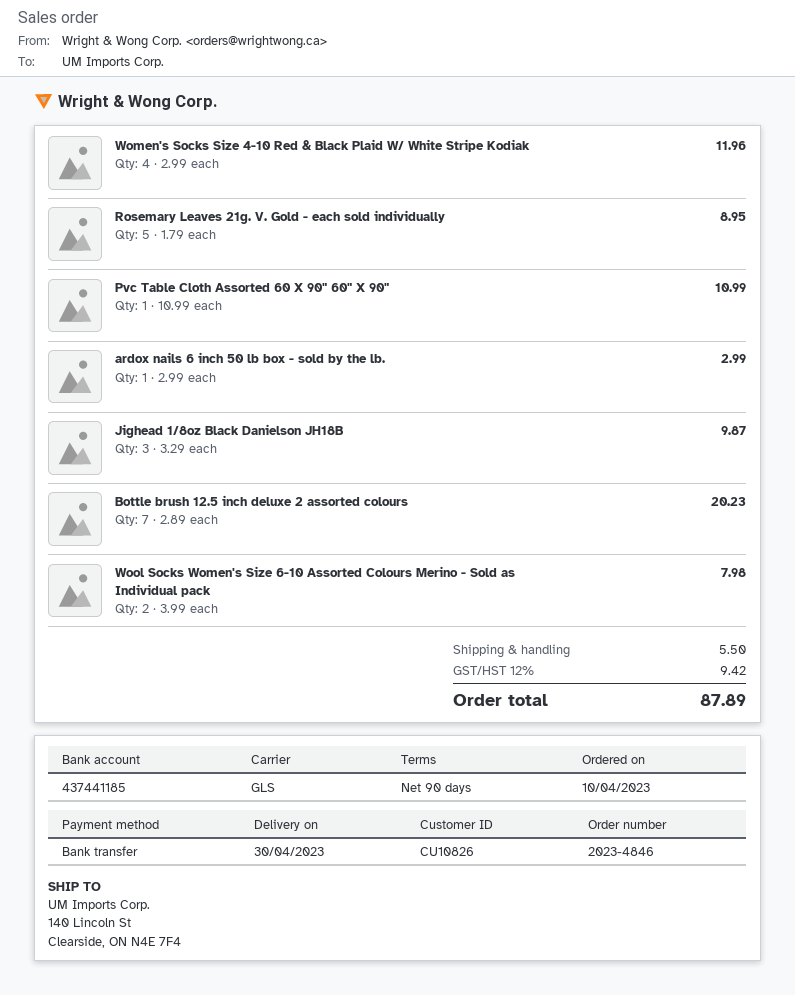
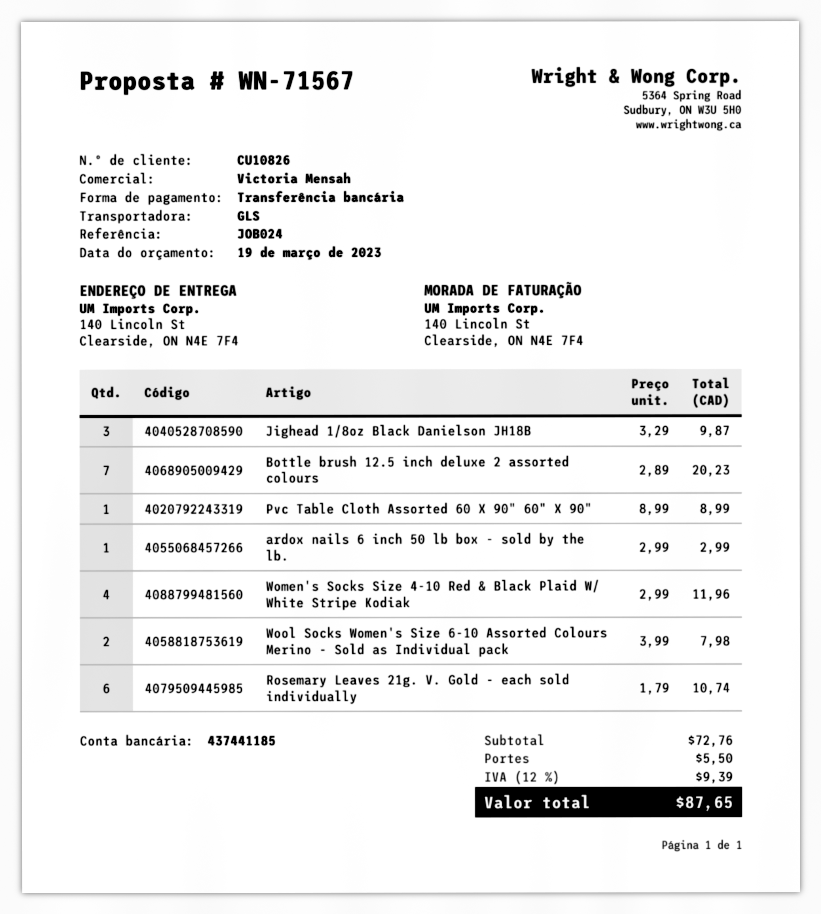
Rosemary Leaves 21g. V. Gold - each sold individually: 5 x 1.79 = 8.95 -> 6 x 1.79 = 10.74
Pvc Table Cloth Assorted 60 X 90" 60" X 90": 1 x 10.99 = 10.99 -> 1 x 8.99 = 8.99
tax: 12% = 9.42 -> 12% = 9.39
total: 87.89 -> 87.65

